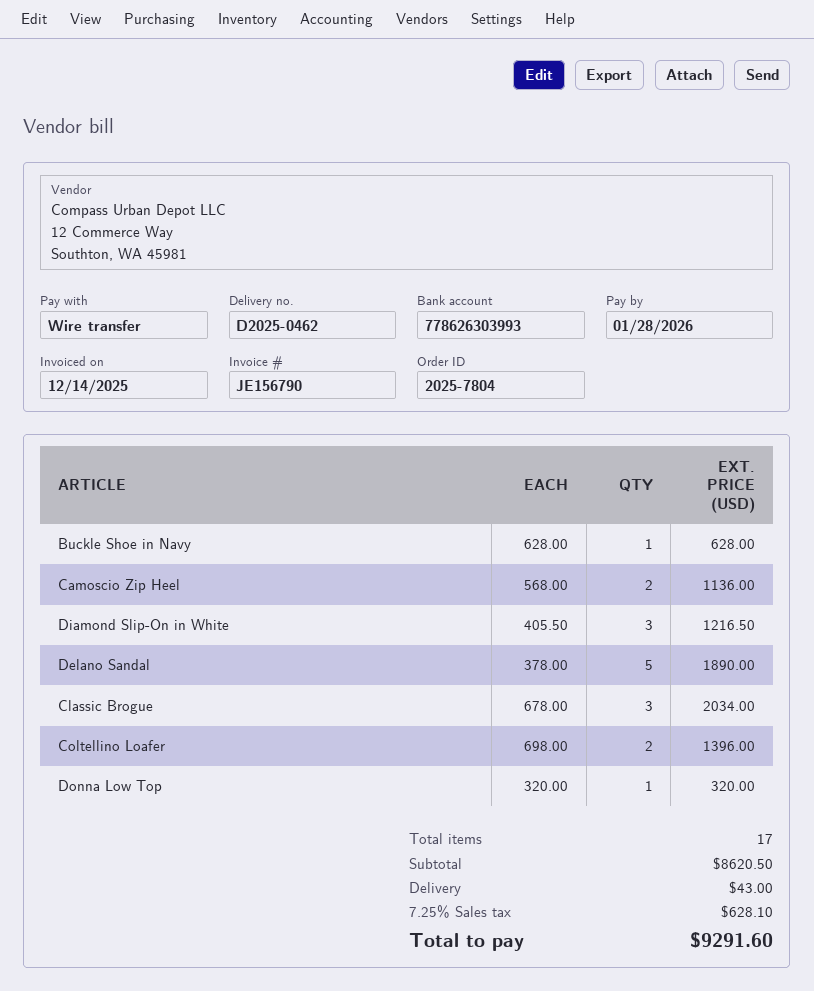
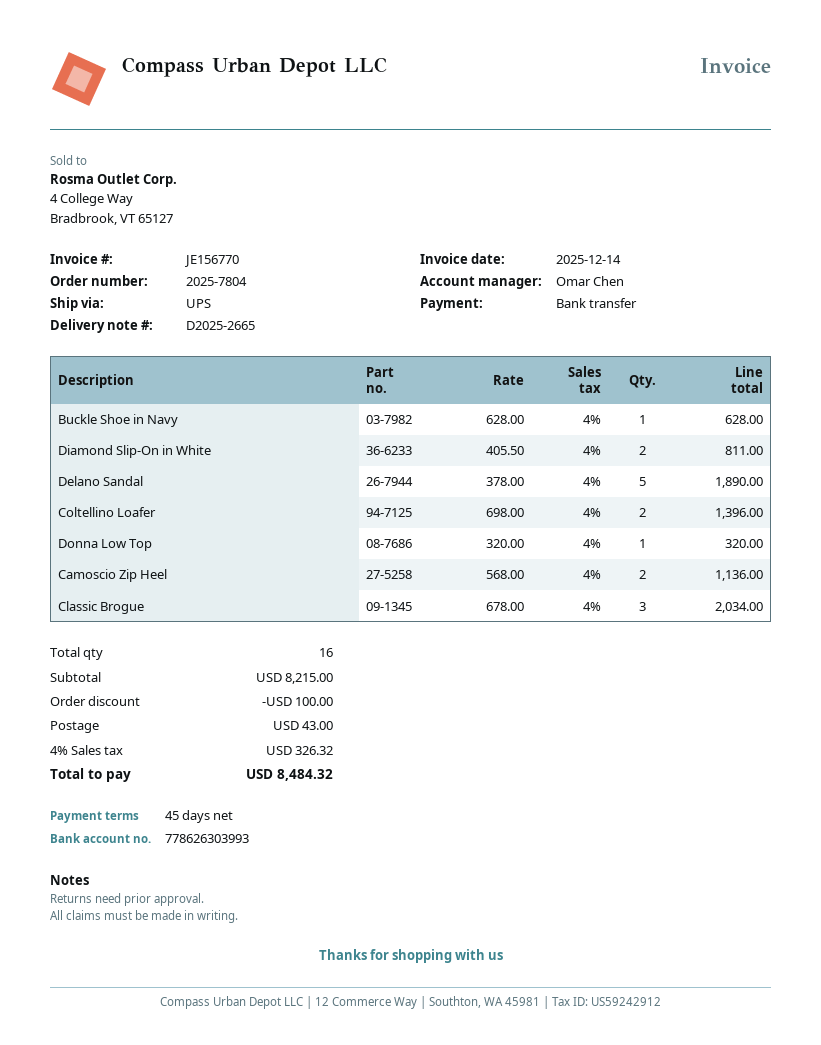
delivery note number: D2025-0462 -> D2025-2665
invoice number: JE156790 -> JE156770
Diamond Slip-On in White: 3 x 405.50 = 1216.50 -> 2 x 405.50 = 811.00
total quantity: 17 -> 16
subtotal: 8620.50 -> 8215.00
discount: none -> 100.00
tax: 7.25% = 628.10 -> 4% = 326.32
total: 9291.60 -> 8484.32

